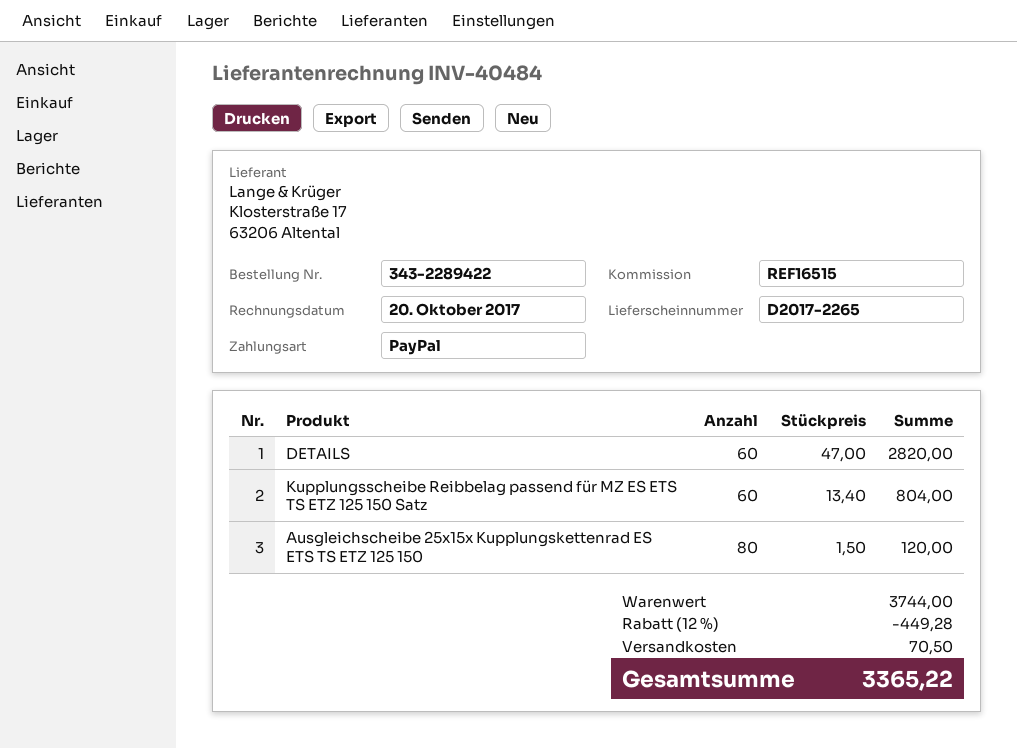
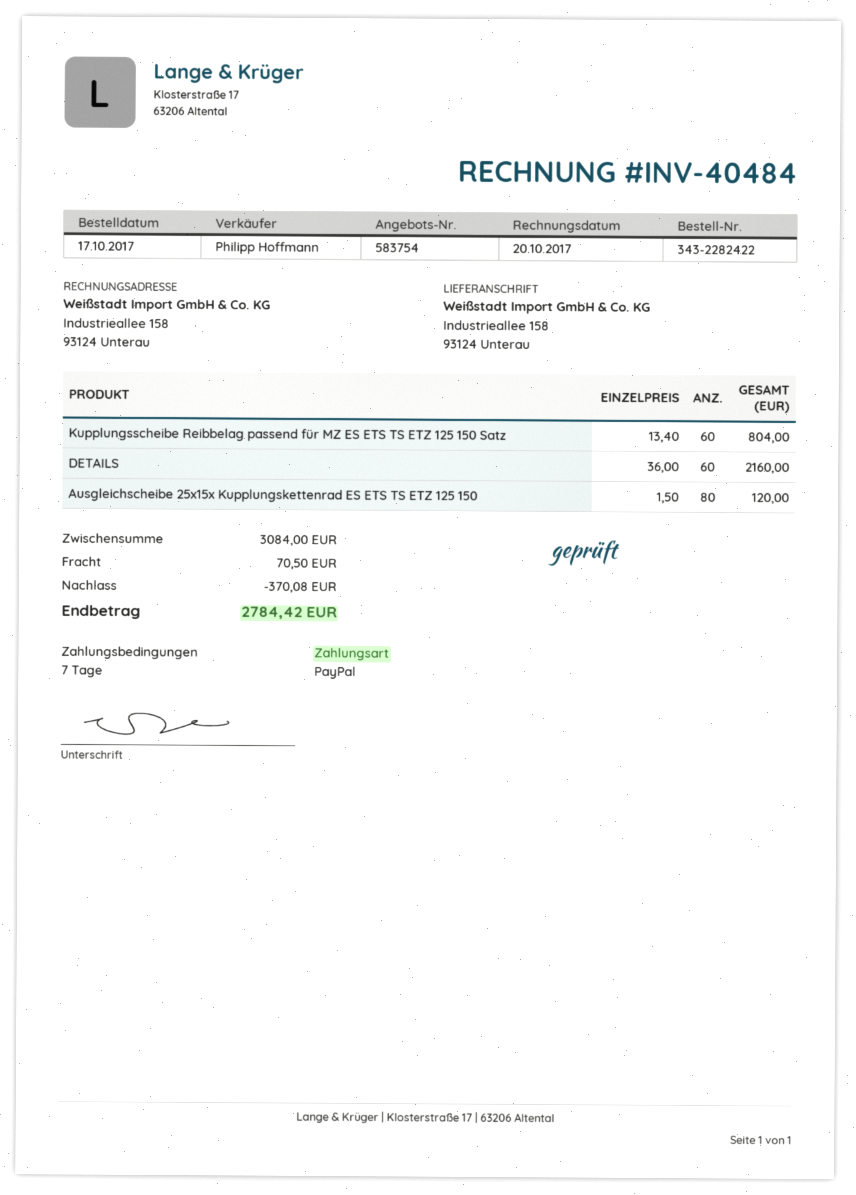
order number: 343-2289422 -> 343-2282422
DETAILS: 60 x 47.00 = 2820.00 -> 60 x 36.00 = 2160.00
subtotal: 3744.00 -> 3084.00
discount: 449.28 -> 370.08
total: 3365.22 -> 2784.42

